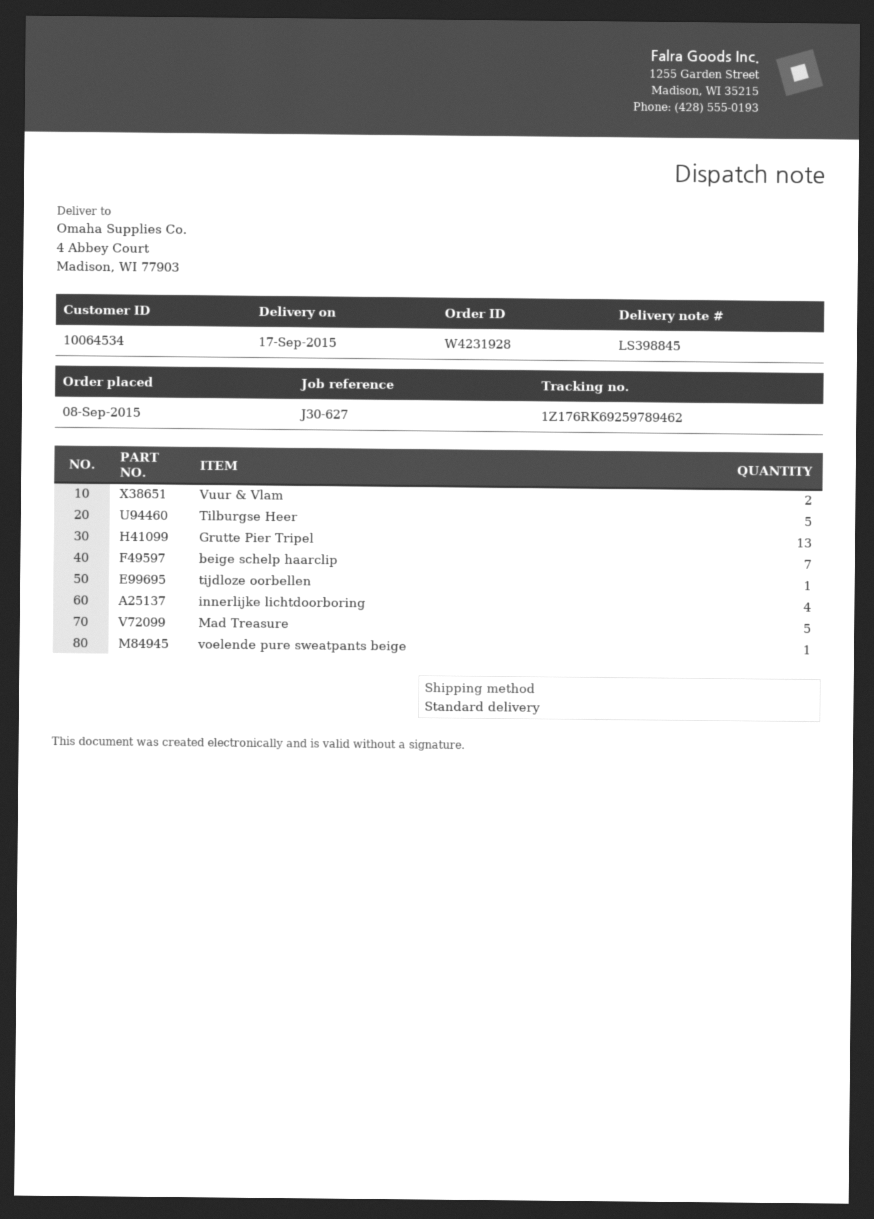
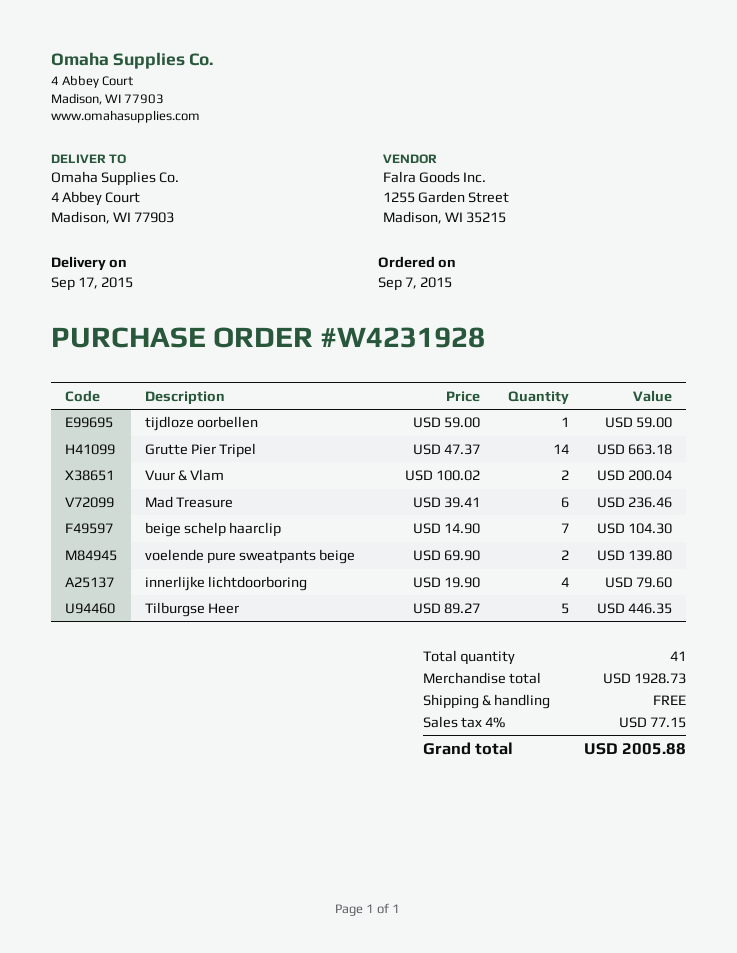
order date: 2015-09-08 -> 2015-09-07
Grutte Pier Tripel: 13 -> 14
Mad Treasure: 5 -> 6
voelende pure sweatpants beige: 1 -> 2

